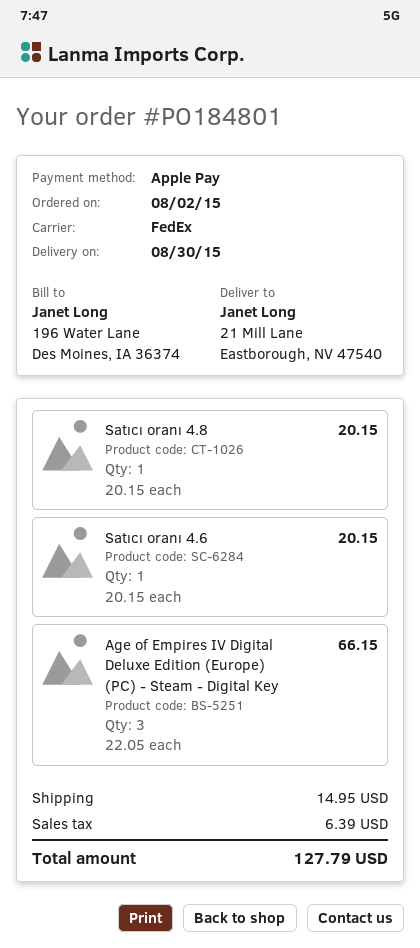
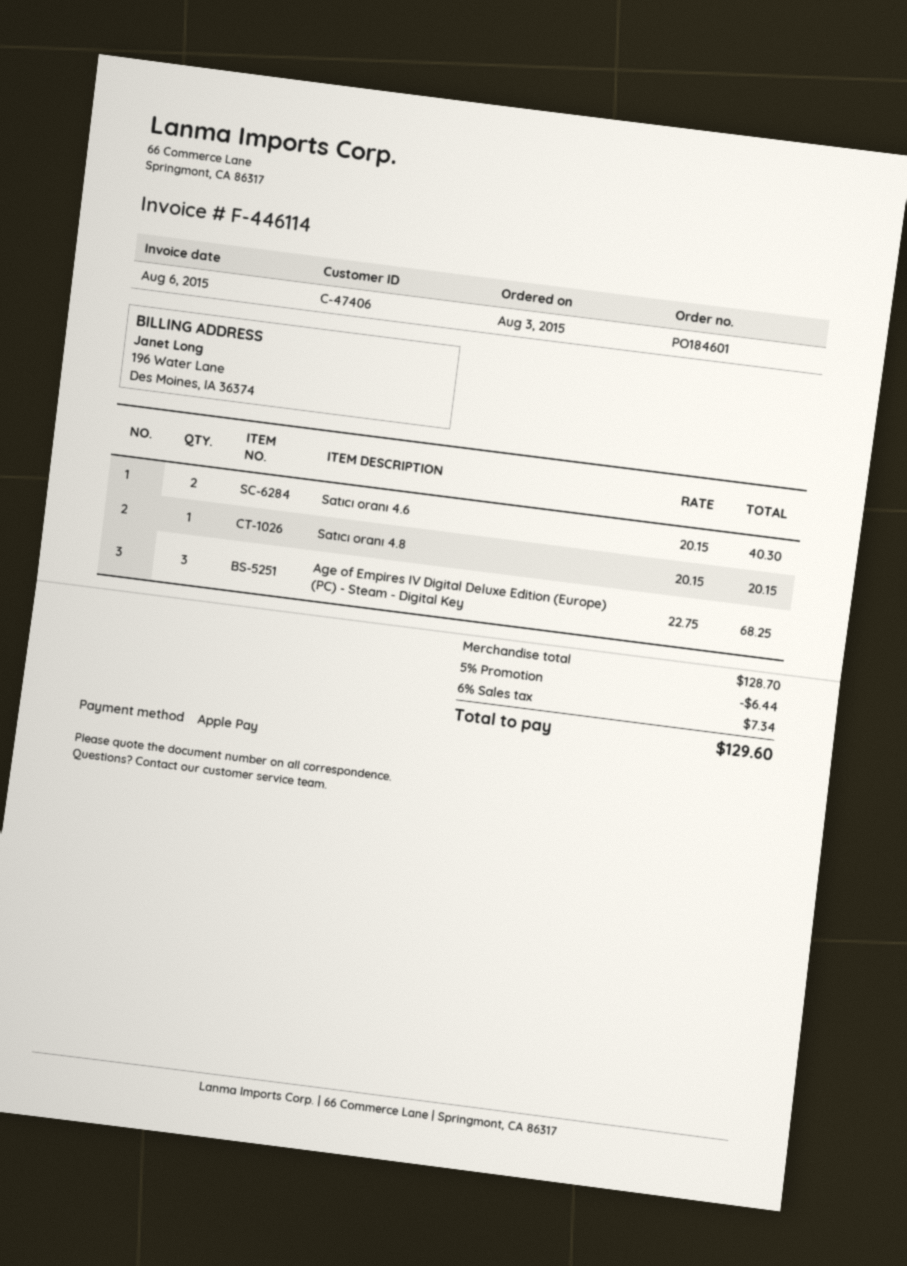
order number: PO184801 -> PO184601
order date: 2015-08-02 -> 2015-08-03
Satıcı oranı 4.6: 1 x 20.15 = 20.15 -> 2 x 20.15 = 40.30
Age of Empires IV Digital Deluxe Edition (Europe) (PC) - Steam - Digital Key: 3 x 22.05 = 66.15 -> 3 x 22.75 = 68.25
discount: none -> 5% = 6.44
shipping: 14.95 -> none
tax: 6.39 -> 7.34
total: 127.79 -> 129.60

